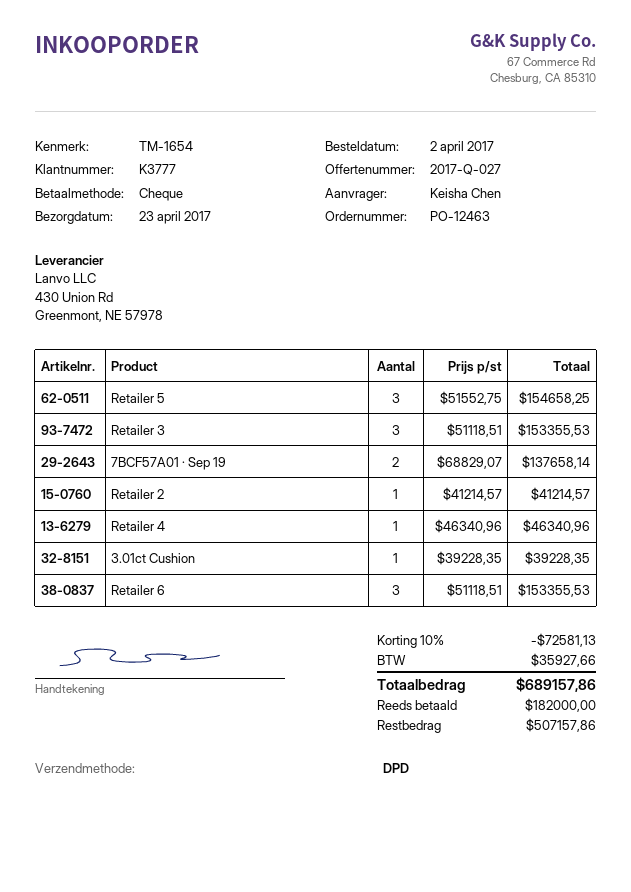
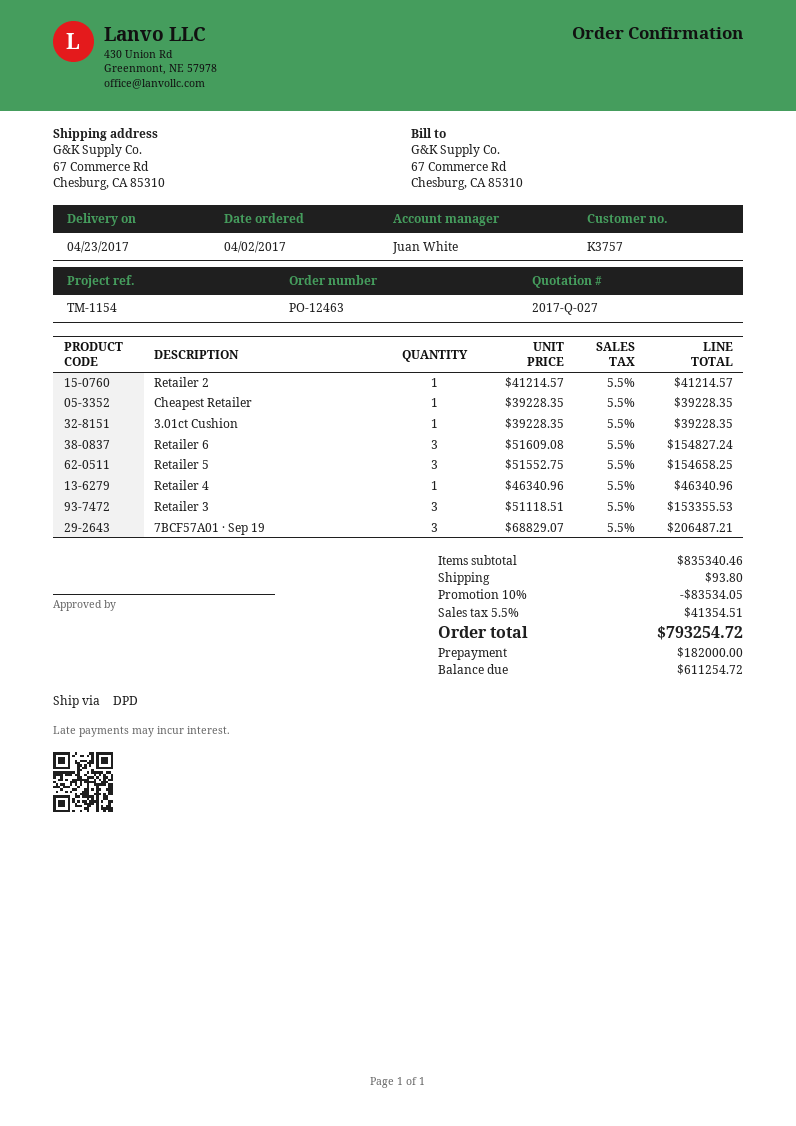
customer number: K3777 -> K3757
reference: TM-1654 -> TM-1154
7BCF57A01 · Sep 19: 2 x 68829.07 = 137658.14 -> 3 x 68829.07 = 206487.21
Retailer 6: 3 x 51118.51 = 153355.53 -> 3 x 51609.08 = 154827.24
Cheapest Retailer: none -> 1 x 39228.35 = 39228.35
discount: 10% = 72581.13 -> 10% = 83534.05
shipping: none -> 93.80
tax: 35927.66 -> 41354.51
total: 689157.86 -> 793254.72
balance: 507157.86 -> 611254.72

